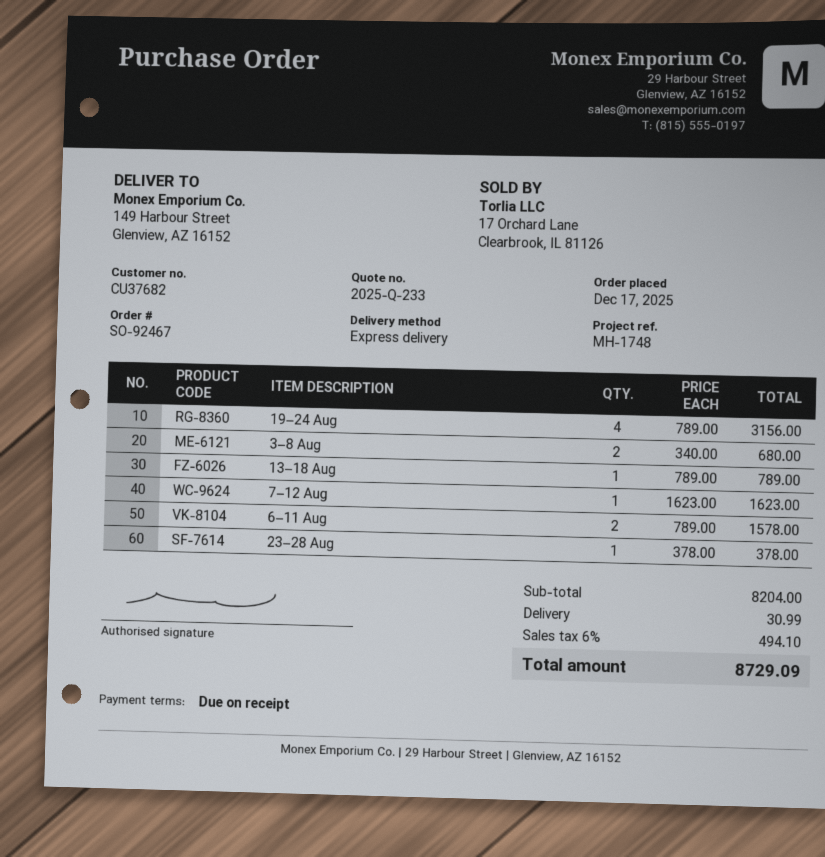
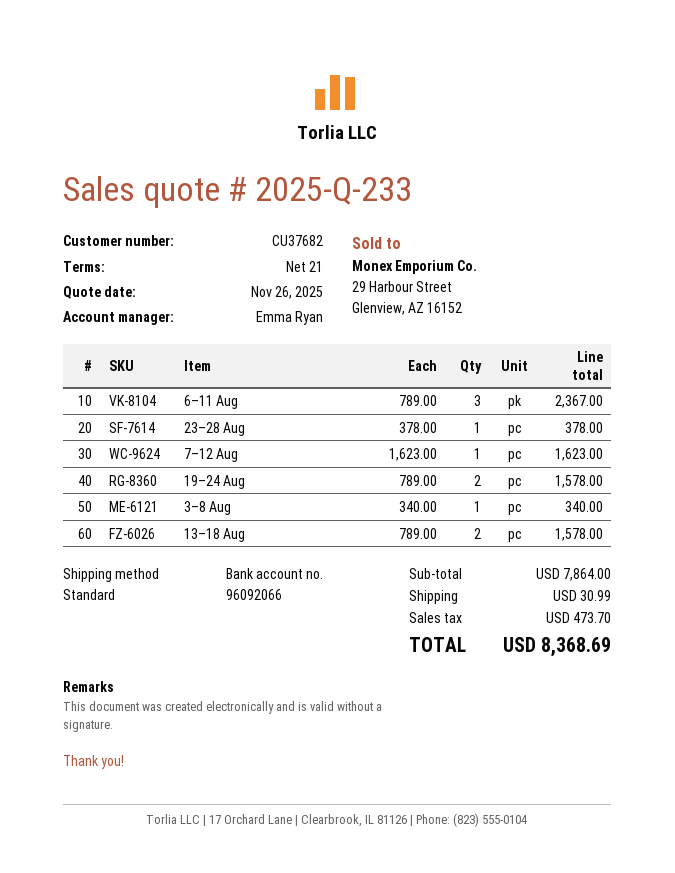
payment terms: on receipt -> 21 days
shipping method: express -> standard
19–24 Aug: 4 x 789.00 = 3156.00 -> 2 x 789.00 = 1578.00
3–8 Aug: 2 x 340.00 = 680.00 -> 1 x 340.00 = 340.00
13–18 Aug: 1 x 789.00 = 789.00 -> 2 x 789.00 = 1578.00
6–11 Aug: 2 x 789.00 = 1578.00 -> 3 x 789.00 = 2367.00
subtotal: 8204.00 -> 7864.00
tax: 494.10 -> 473.70
total: 8729.09 -> 8368.69

